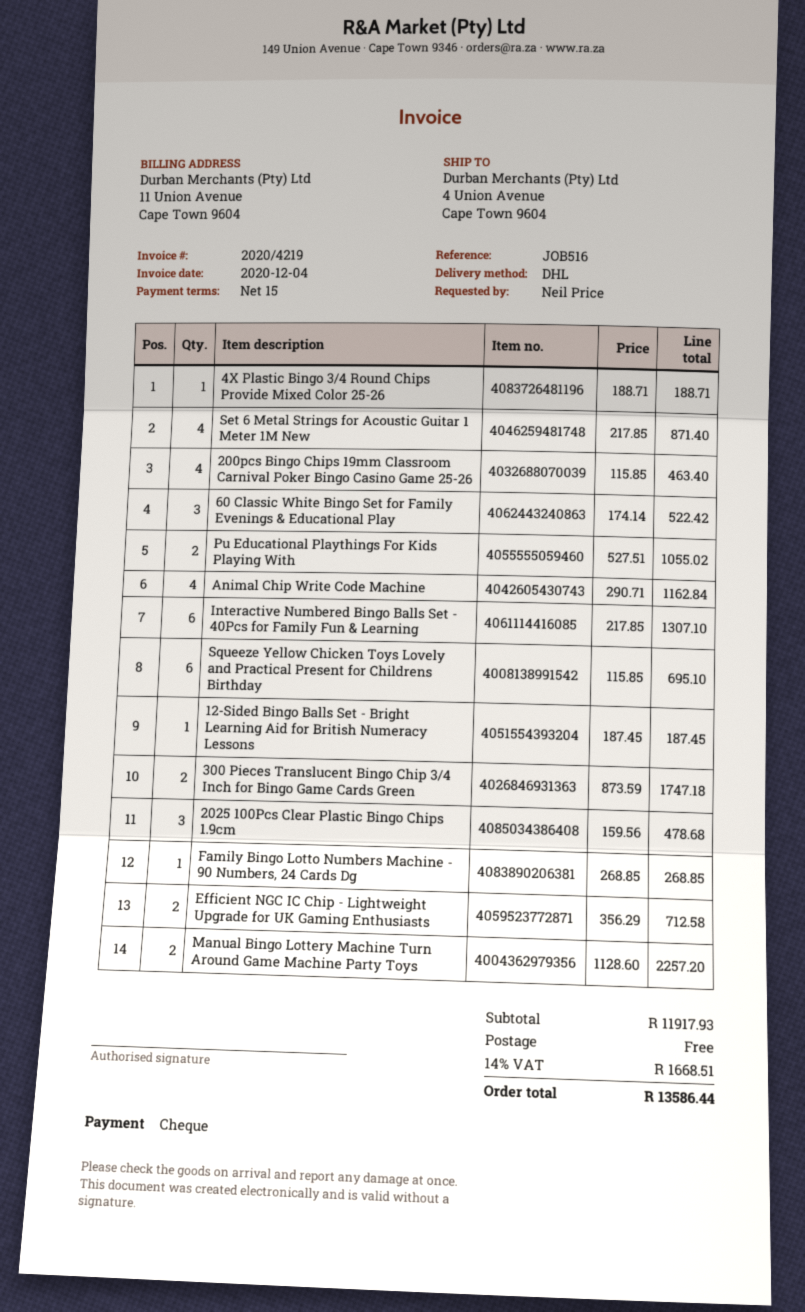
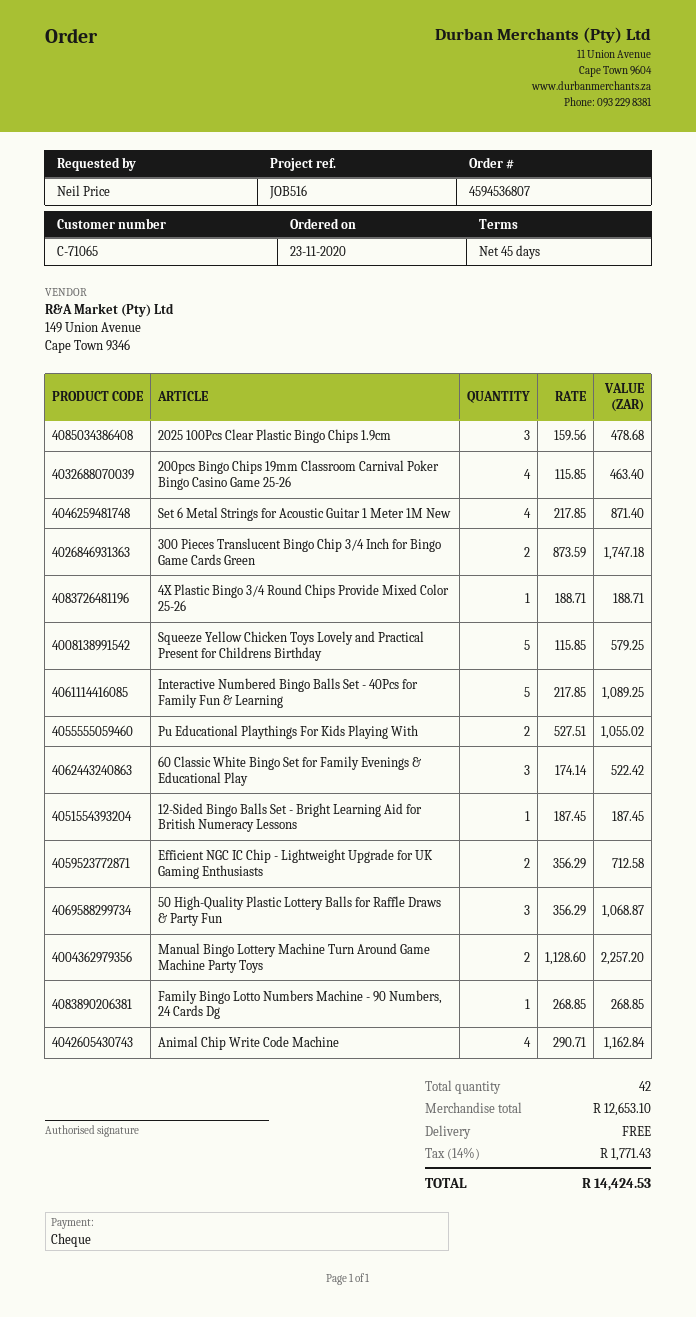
payment terms: 15 days -> 45 days
Interactive Numbered Bingo Balls Set - 40Pcs for Family Fun & Learning: 6 x 217.85 = 1307.10 -> 5 x 217.85 = 1089.25
Squeeze Yellow Chicken Toys Lovely and Practical Present for Childrens Birthday: 6 x 115.85 = 695.10 -> 5 x 115.85 = 579.25
50 High-Quality Plastic Lottery Balls for Raffle Draws & Party Fun: none -> 3 x 356.29 = 1068.87
subtotal: 11917.93 -> 12653.10
tax: 14% = 1668.51 -> 14% = 1771.43
total: 13586.44 -> 14424.53

